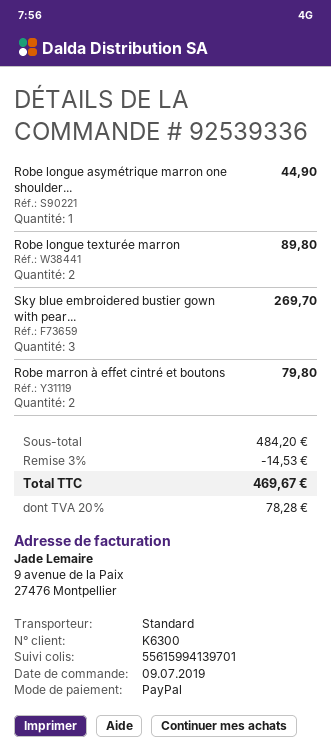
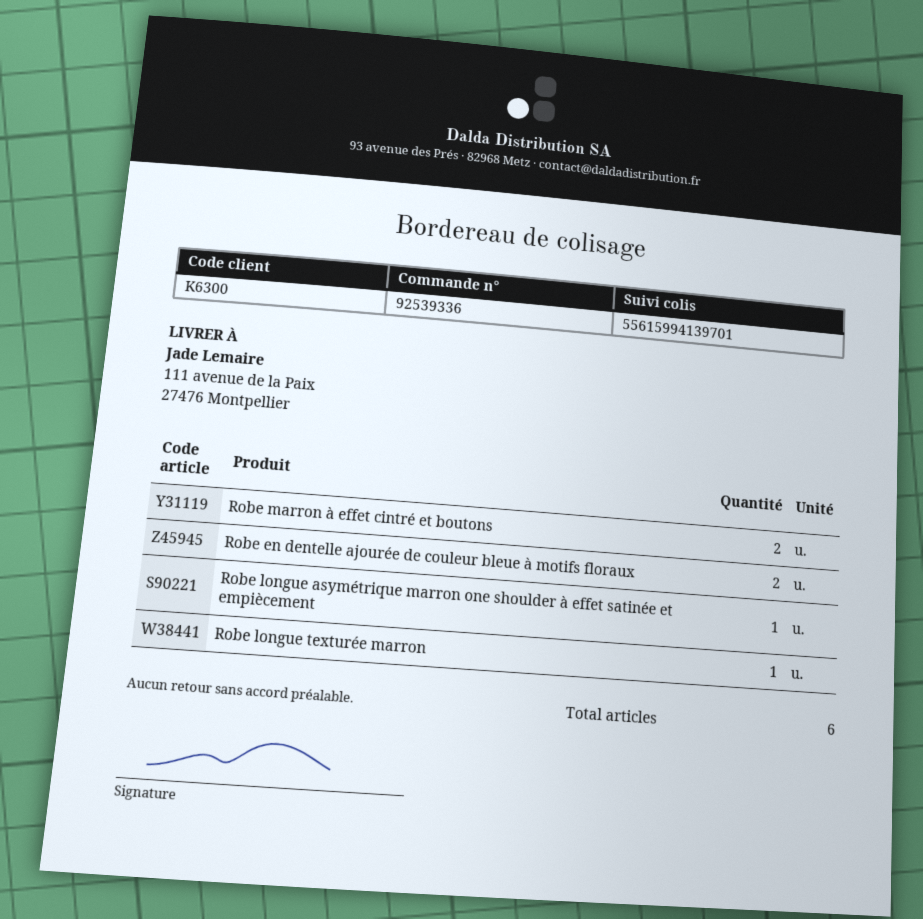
Robe longue texturée marron: 2 -> 1
Sky blue embroidered bustier gown with pear...: 3 -> none
Robe en dentelle ajourée de couleur bleue à motifs floraux: none -> 2

